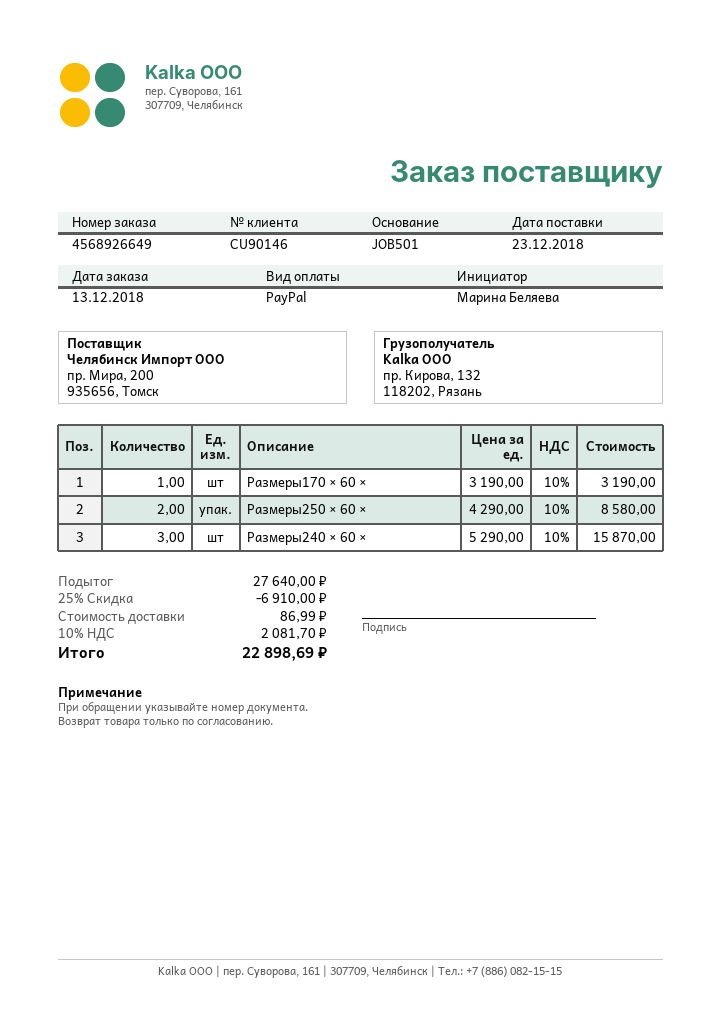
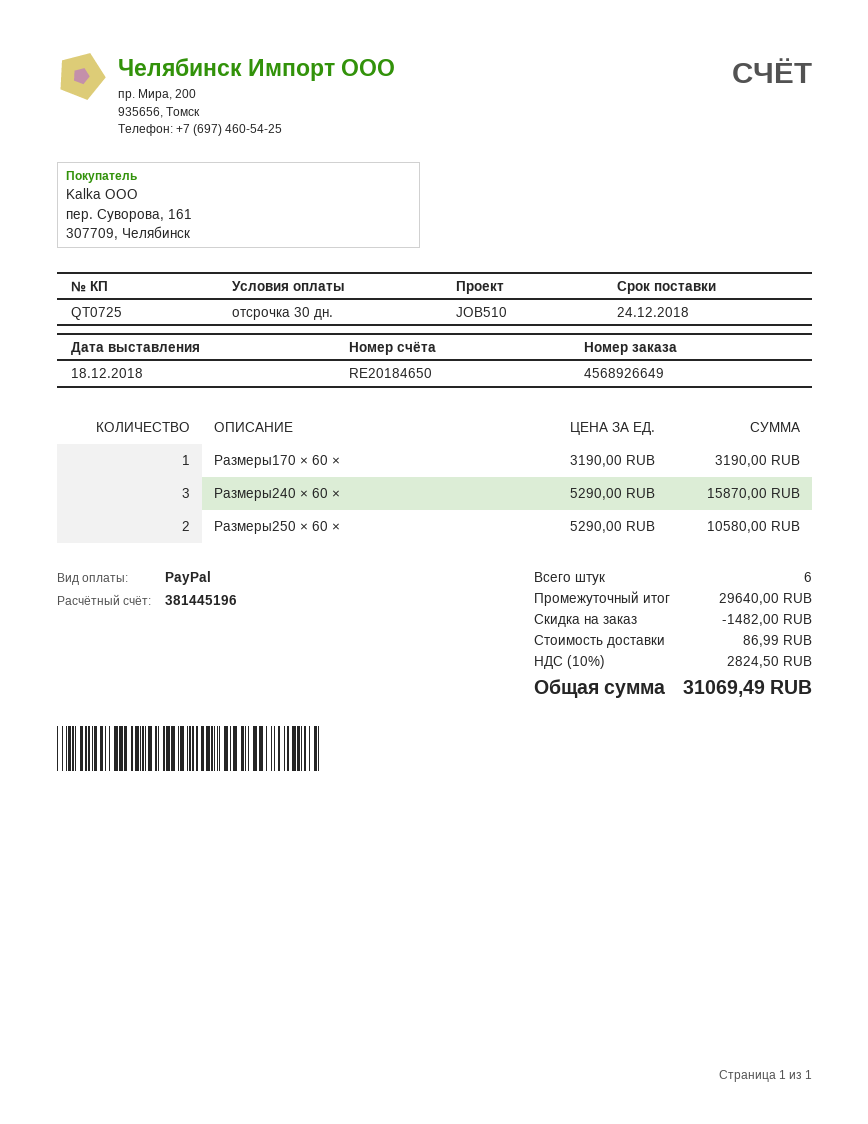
delivery date: 2018-12-23 -> 2018-12-24
reference: JOB501 -> JOB510
Размеры250 × 60 ×: 2 x 4290.00 = 8580.00 -> 2 x 5290.00 = 10580.00
subtotal: 27640.00 -> 29640.00
discount: 6910.00 -> 1482.00
tax: 10% = 2081.70 -> 10% = 2824.50
total: 22898.69 -> 31069.49

